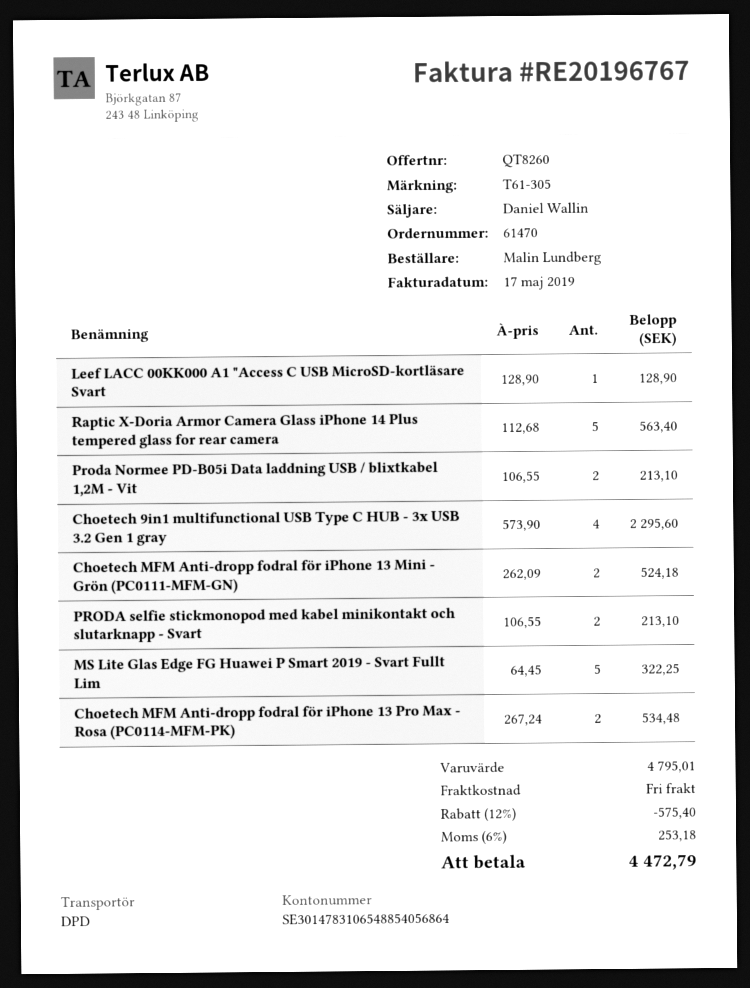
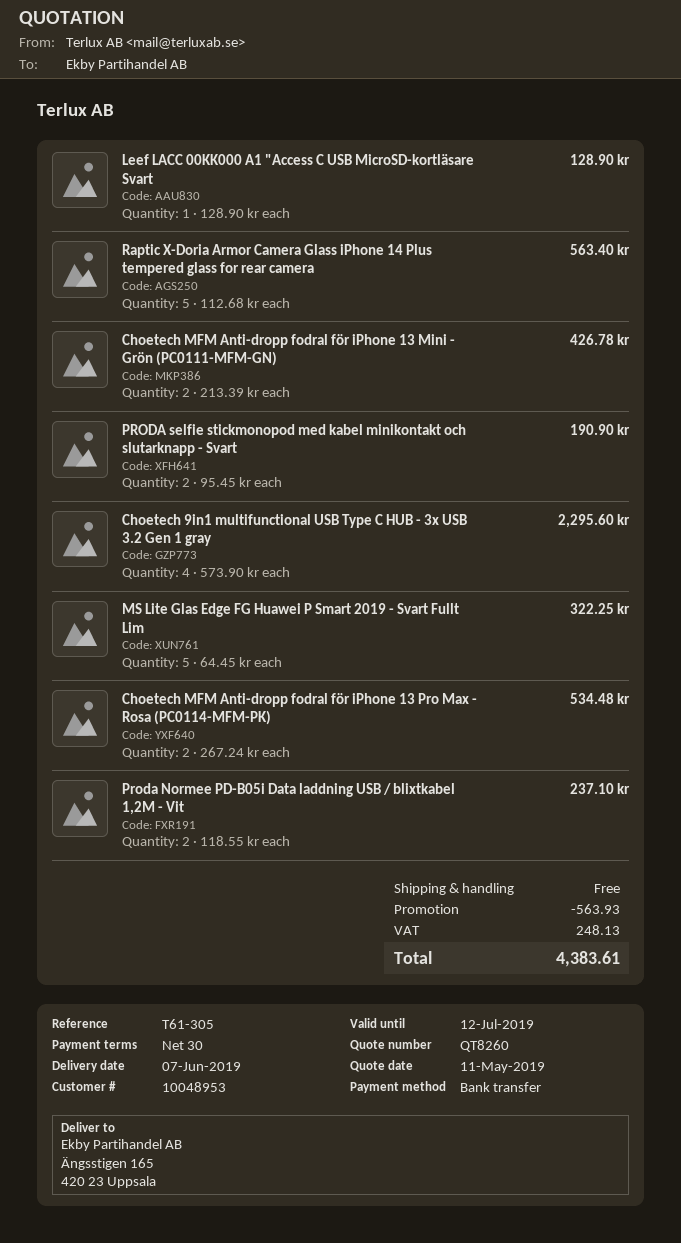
Proda Normee PD-B05i Data laddning USB / blixtkabel 1,2M - Vit: 2 x 106.55 = 213.10 -> 2 x 118.55 = 237.10
Choetech MFM Anti-dropp fodral för iPhone 13 Mini - Grön (PC0111-MFM-GN): 2 x 262.09 = 524.18 -> 2 x 213.39 = 426.78
PRODA selfie stickmonopod med kabel minikontakt och slutarknapp - Svart: 2 x 106.55 = 213.10 -> 2 x 95.45 = 190.90
discount: 575.40 -> 563.93
tax: 253.18 -> 248.13
total: 4472.79 -> 4383.61

